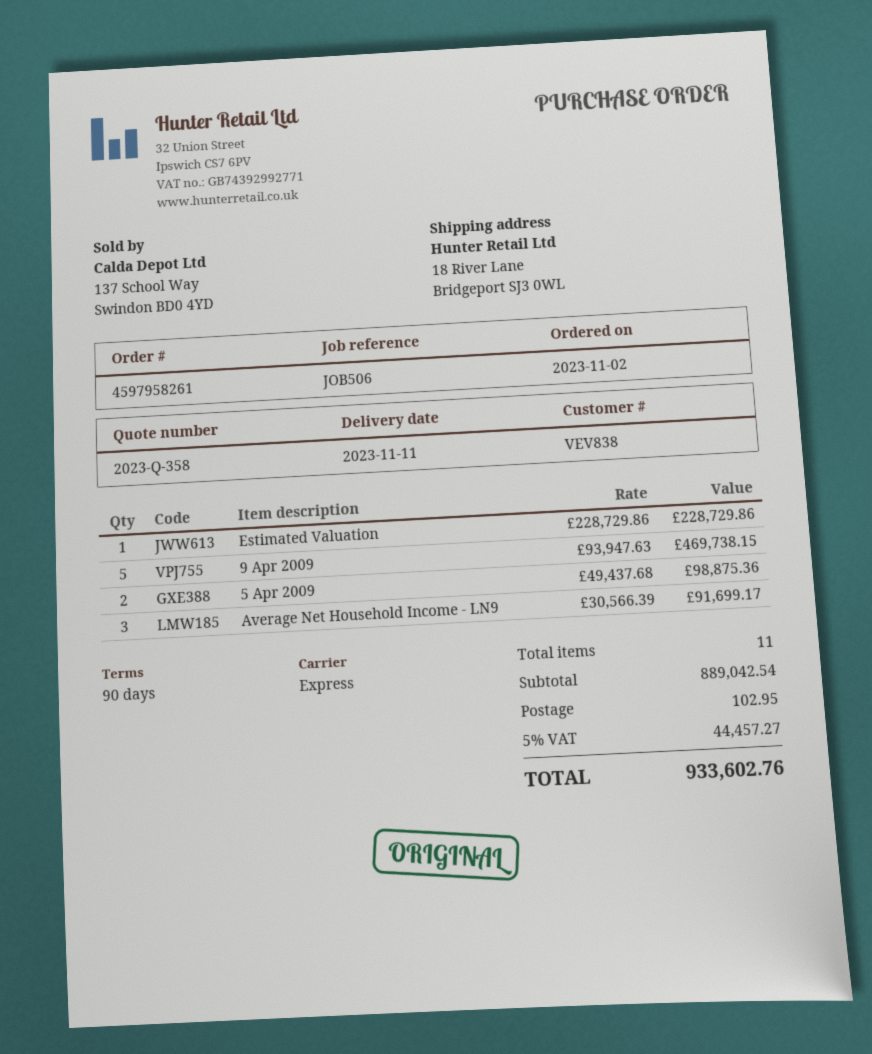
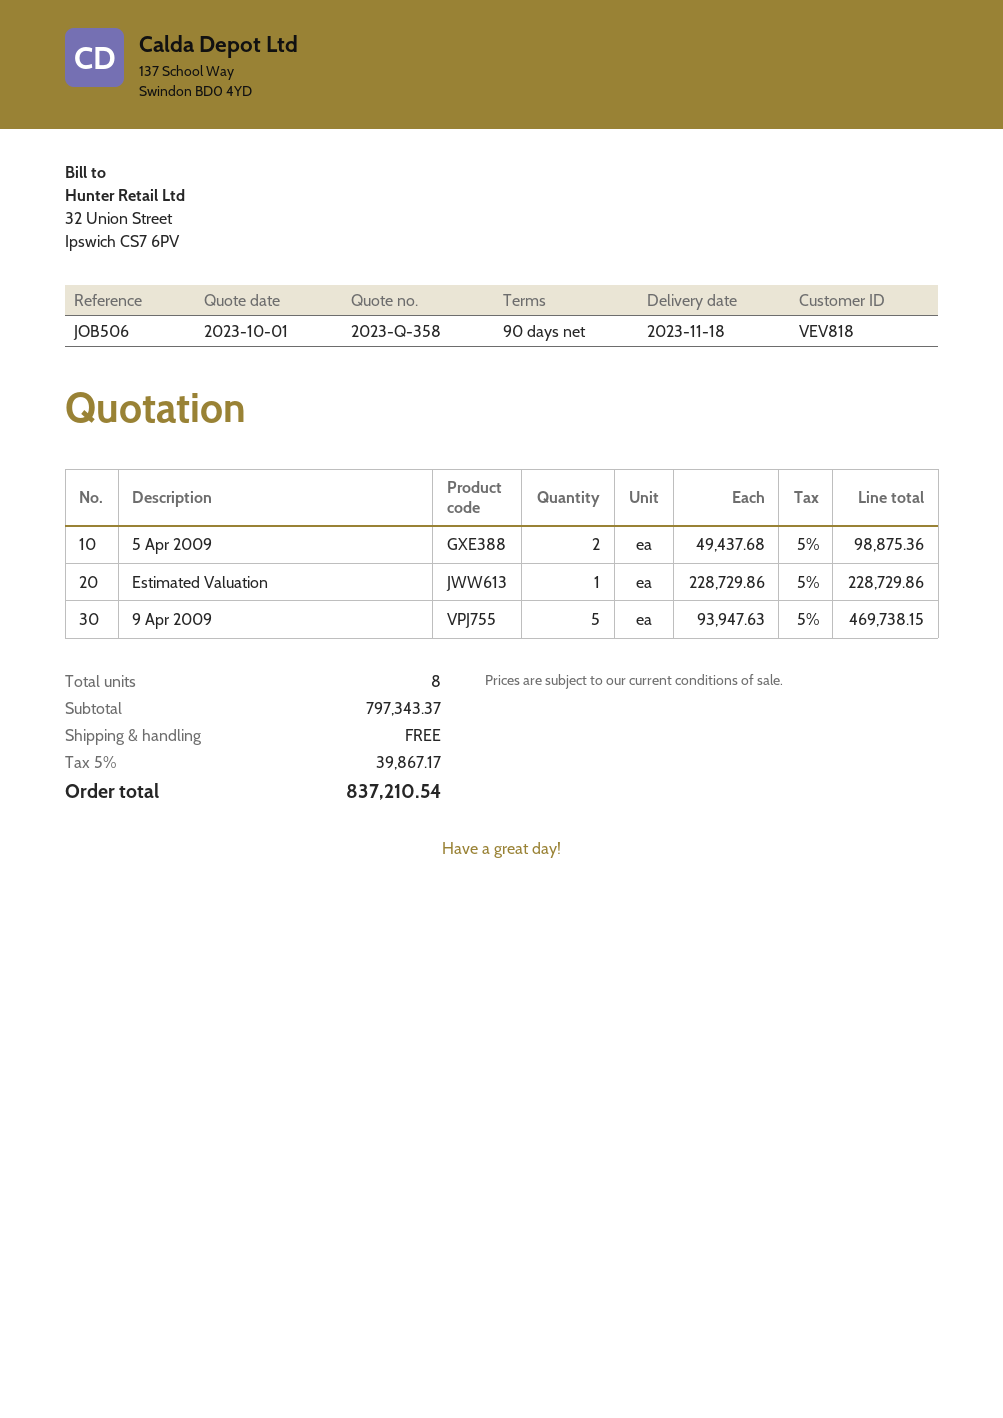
delivery date: 2023-11-11 -> 2023-11-18
customer number: VEV838 -> VEV818
Average Net Household Income - LN9: 3 x 30566.39 = 91699.17 -> none
total quantity: 11 -> 8
subtotal: 889042.54 -> 797343.37
shipping: 102.95 -> 0.00
tax: 5% = 44457.27 -> 5% = 39867.17
total: 933602.76 -> 837210.54

